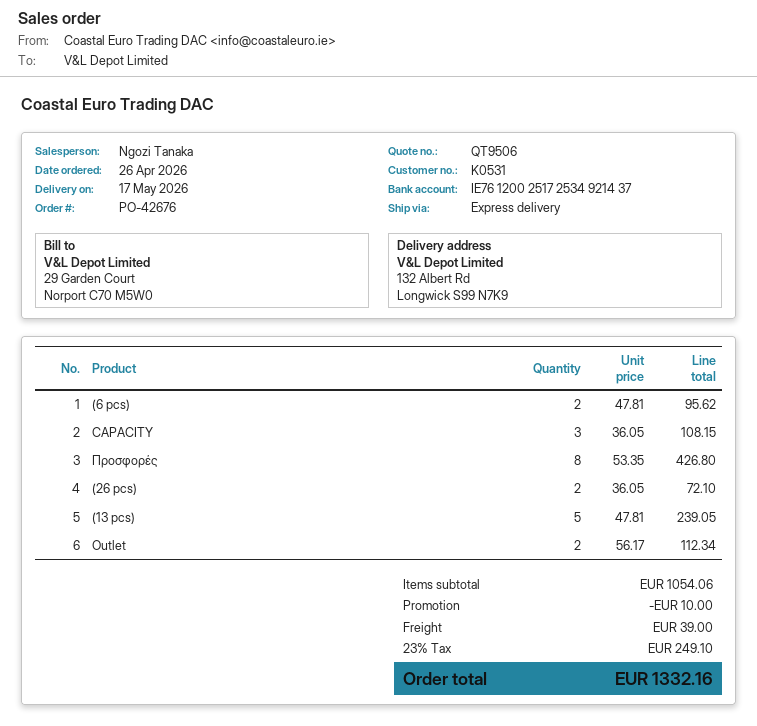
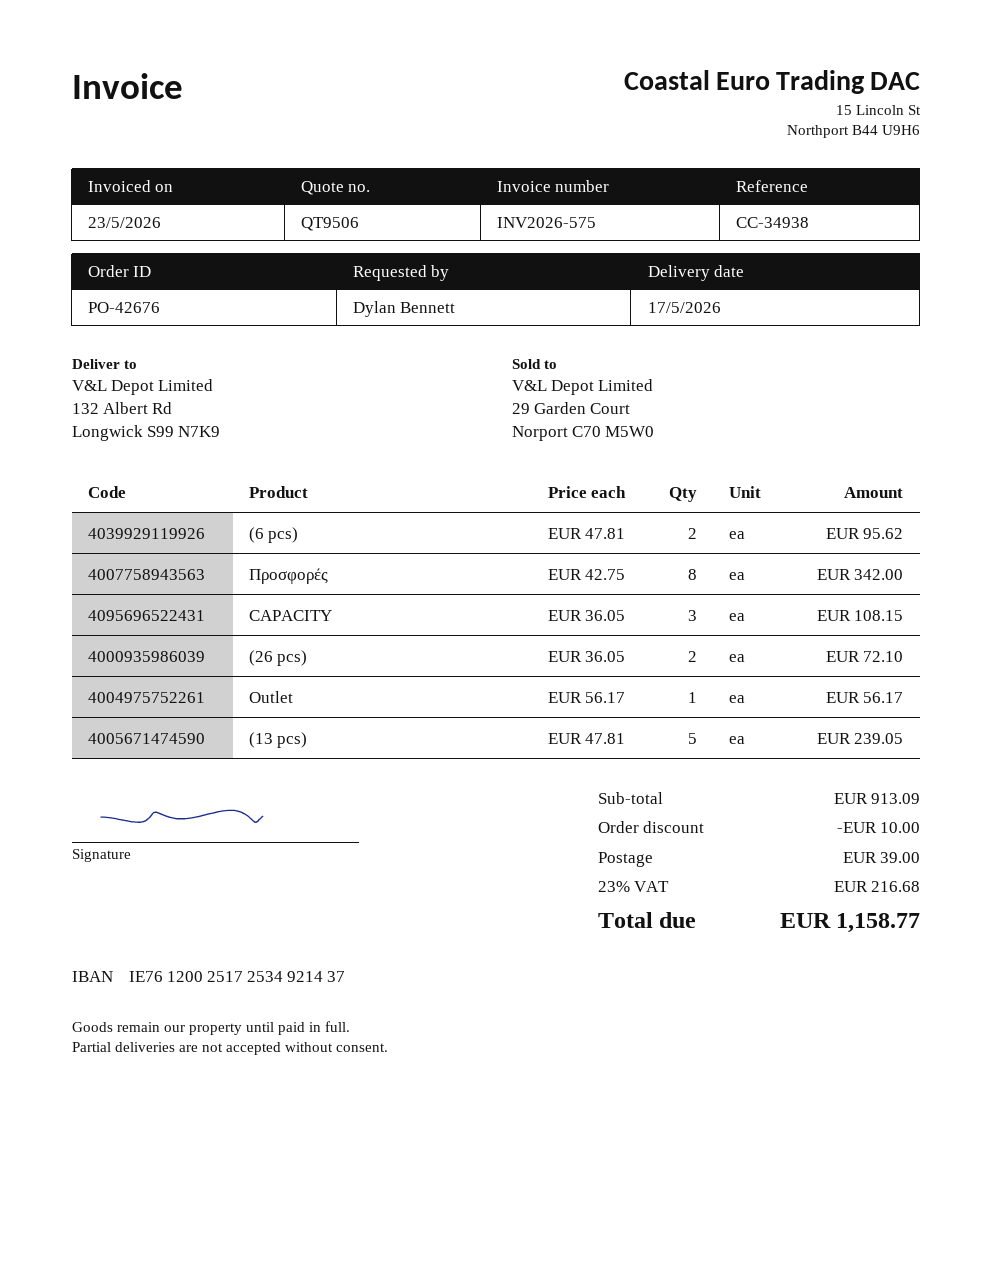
Προσφορές: 8 x 53.35 = 426.80 -> 8 x 42.75 = 342.00
Outlet: 2 x 56.17 = 112.34 -> 1 x 56.17 = 56.17
subtotal: 1054.06 -> 913.09
tax: 23% = 249.10 -> 23% = 216.68
total: 1332.16 -> 1158.77

